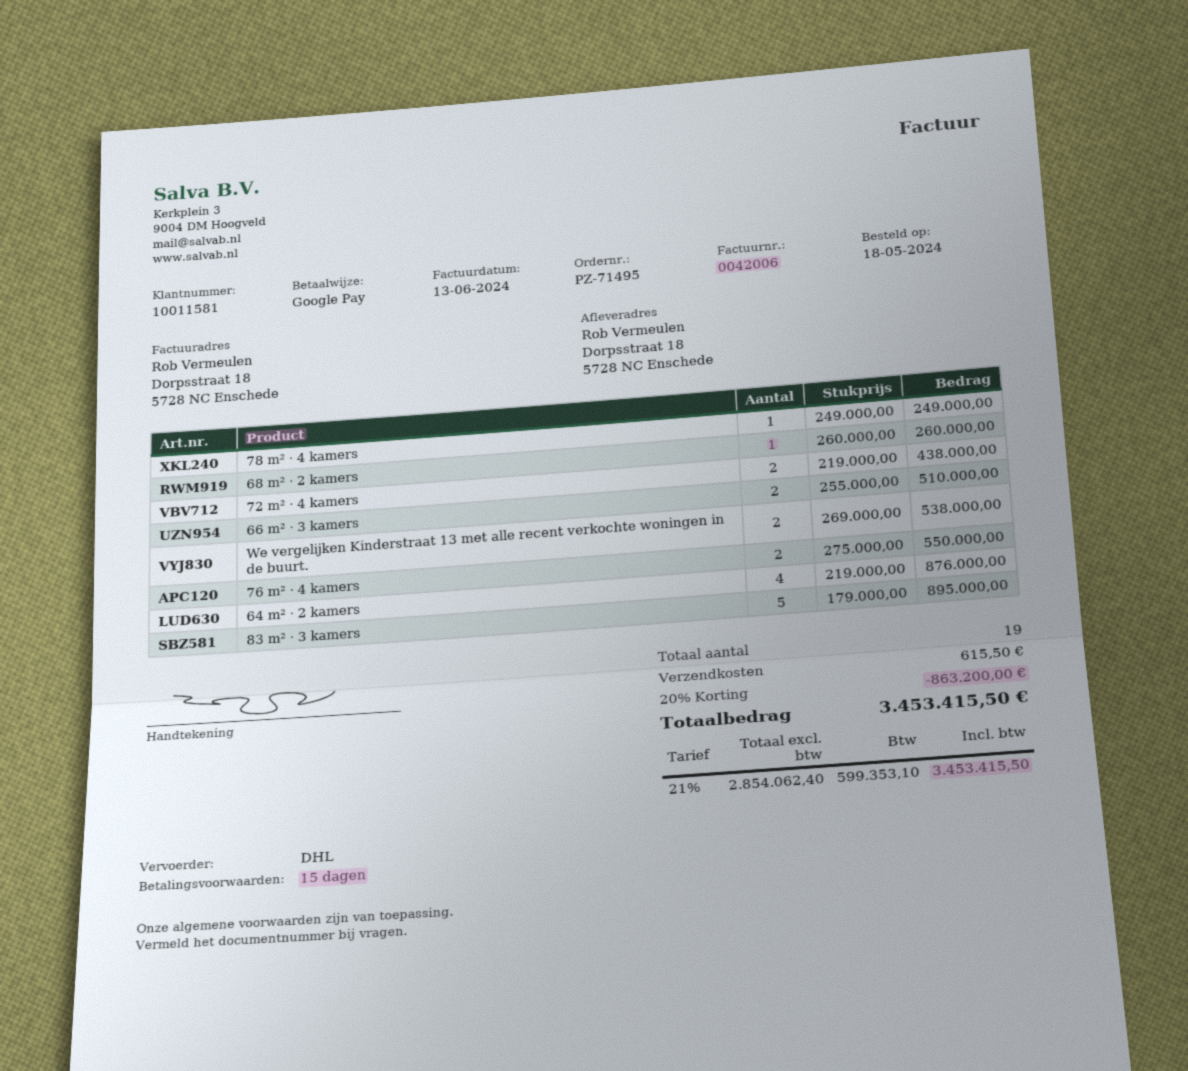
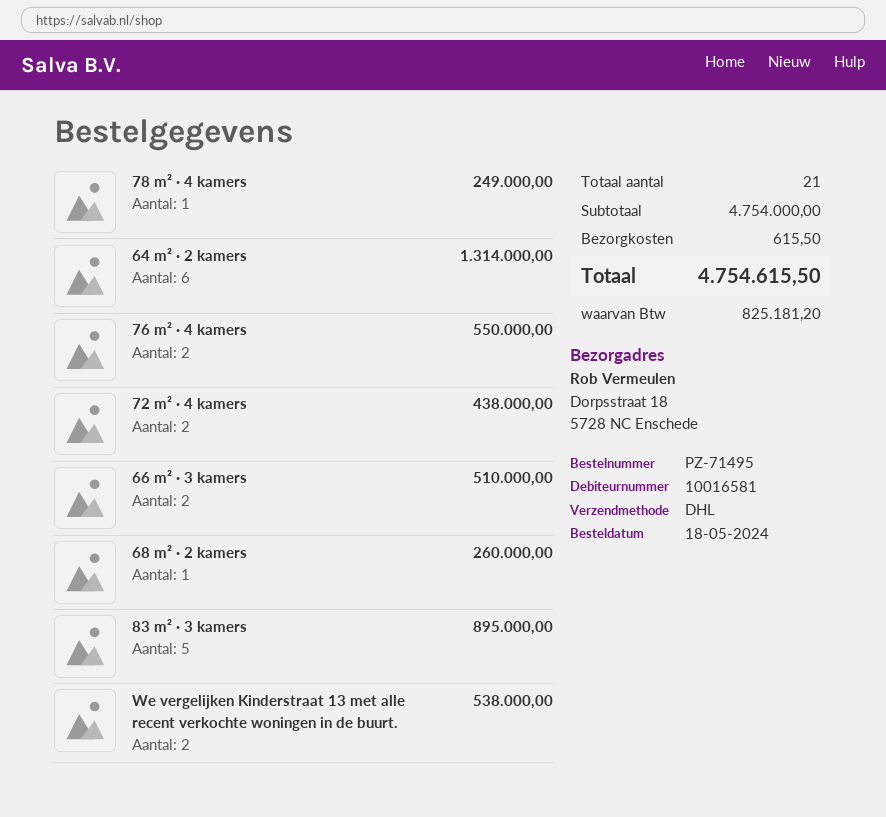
customer number: 10011581 -> 10016581
64 m² · 2 kamers: 4 for 876000.00 -> 6 for 1314000.00
total quantity: 19 -> 21
discount: 20% = 863200.00 -> none
tax: 599353.10 -> 825181.20
total: 3453415.50 -> 4754615.50

